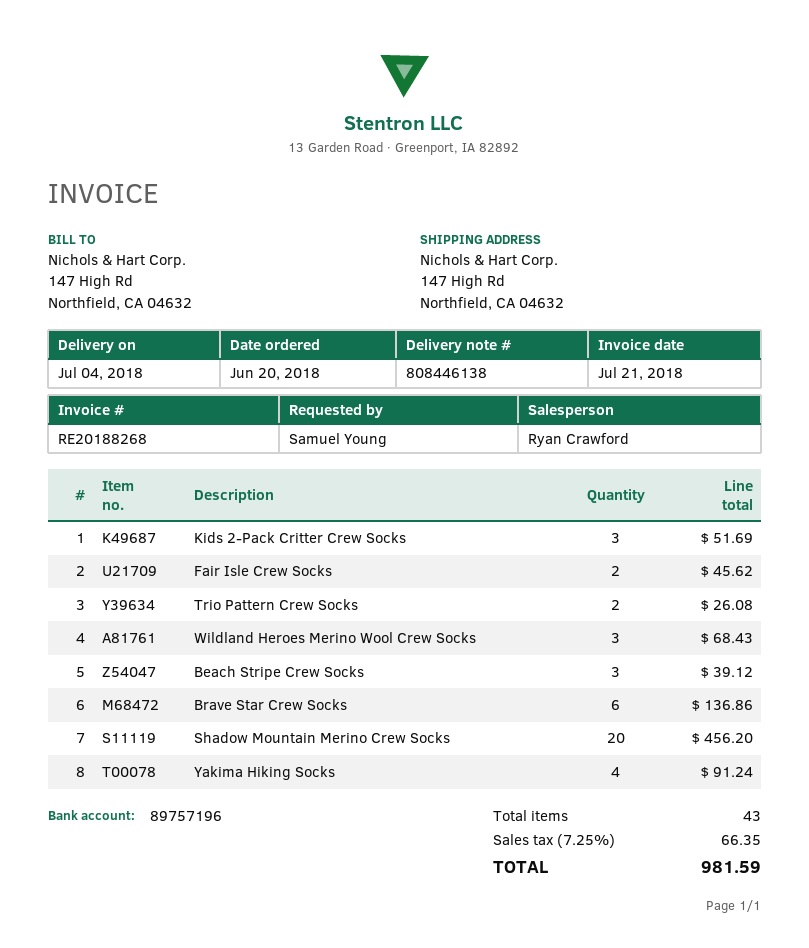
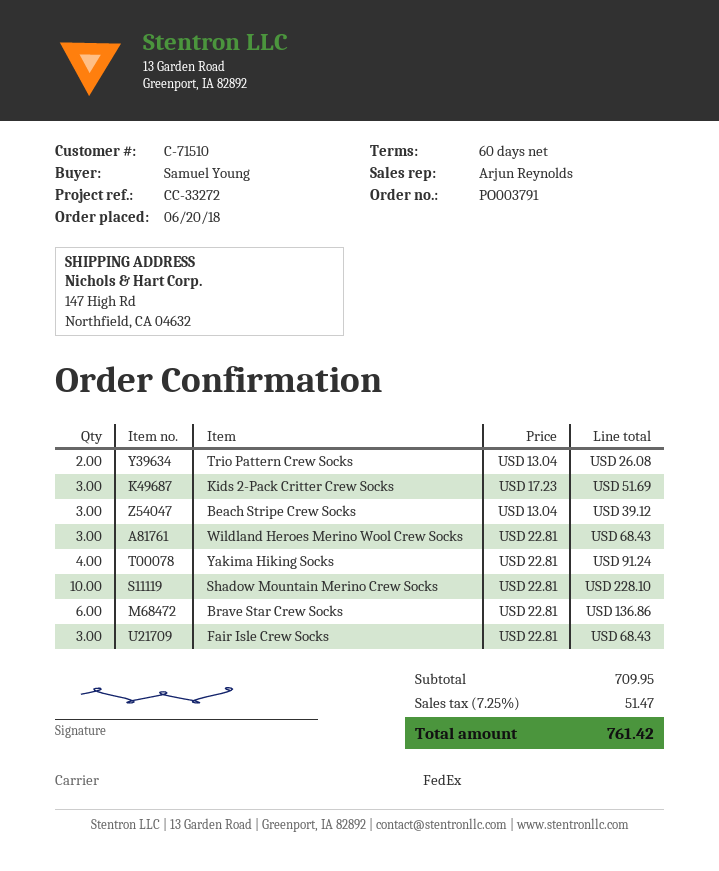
sales rep: Ryan Crawford -> Arjun Reynolds
Fair Isle Crew Socks: 2 for 45.62 -> 3 for 68.43
Shadow Mountain Merino Crew Socks: 20 for 456.20 -> 10 for 228.10
tax: 7.25% = 66.35 -> 7.25% = 51.47
total: 981.59 -> 761.42

